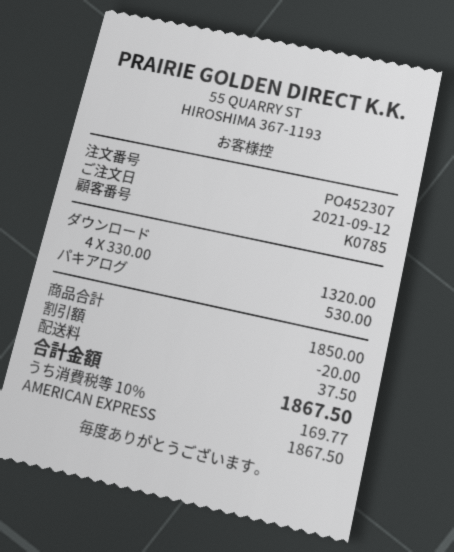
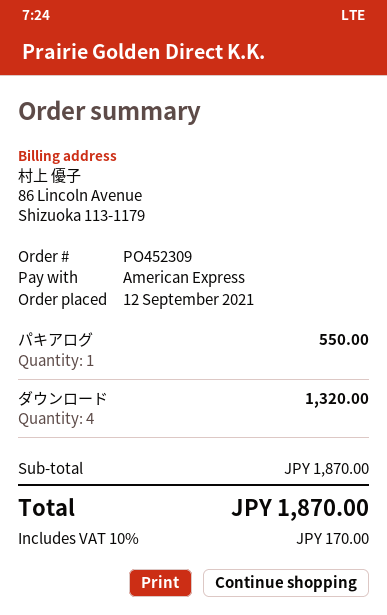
order number: PO452307 -> PO452309
パキアログ: 1 for 530.00 -> 1 for 550.00
subtotal: 1850.00 -> 1870.00
discount: 20.00 -> none
shipping: 37.50 -> none
tax: 10% = 169.77 -> 10% = 170.00
total: 1867.50 -> 1870.00

